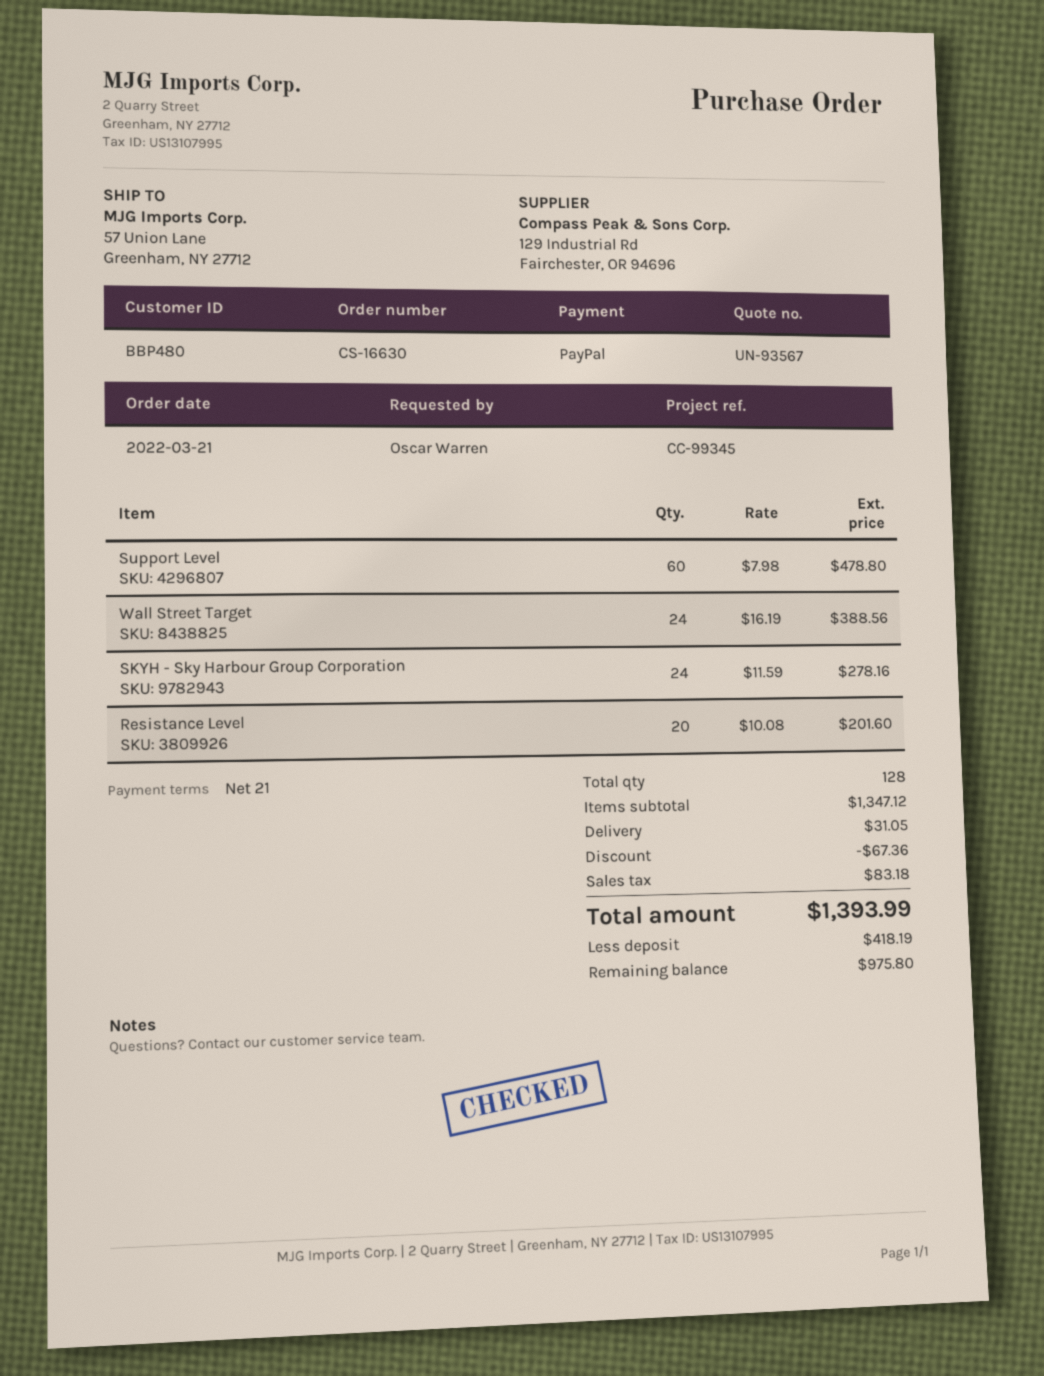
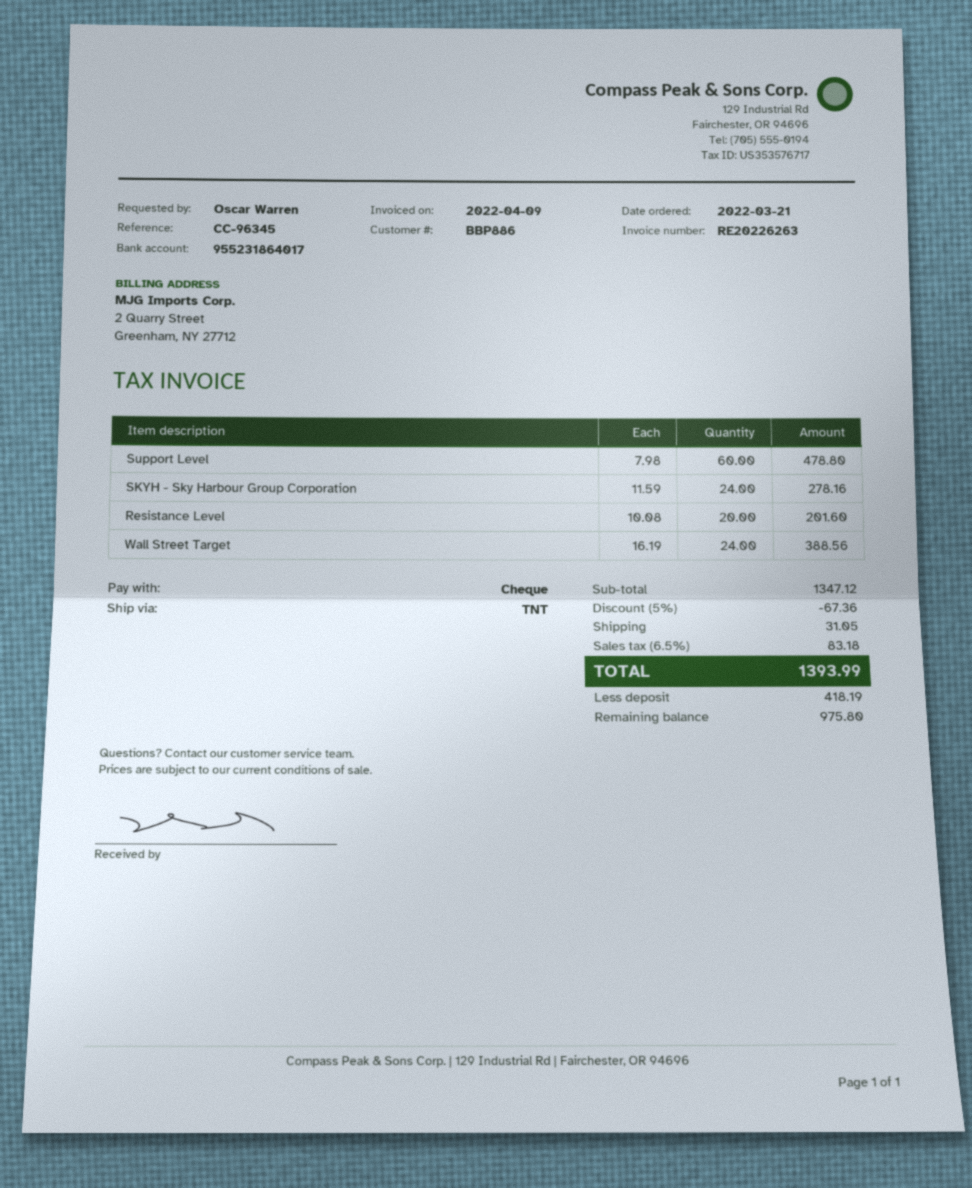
customer number: BBP480 -> BBP886
reference: CC-99345 -> CC-96345
payment method: PayPal -> cheque

